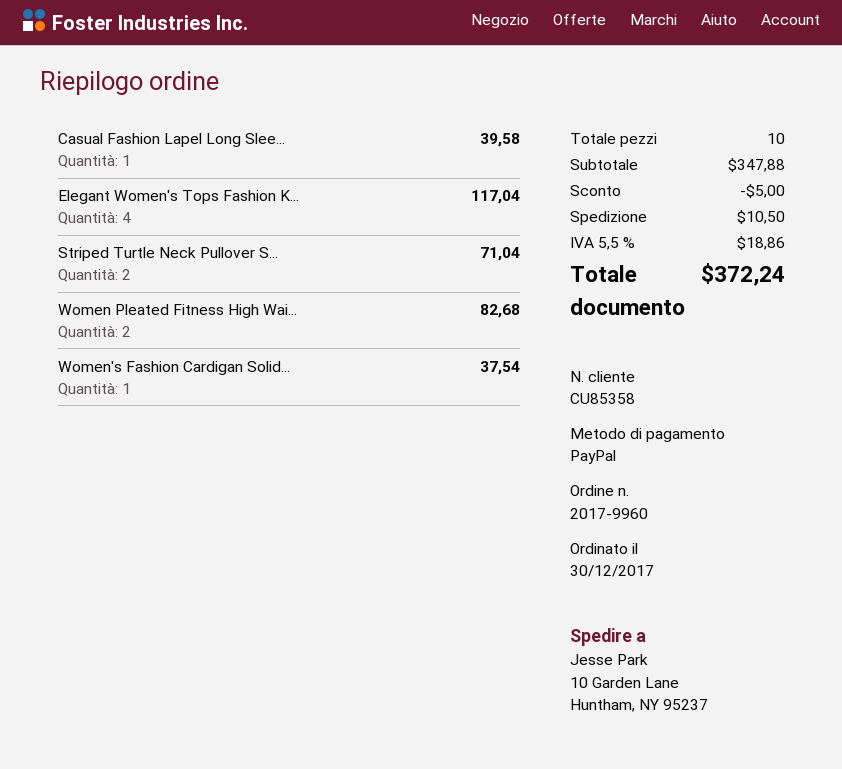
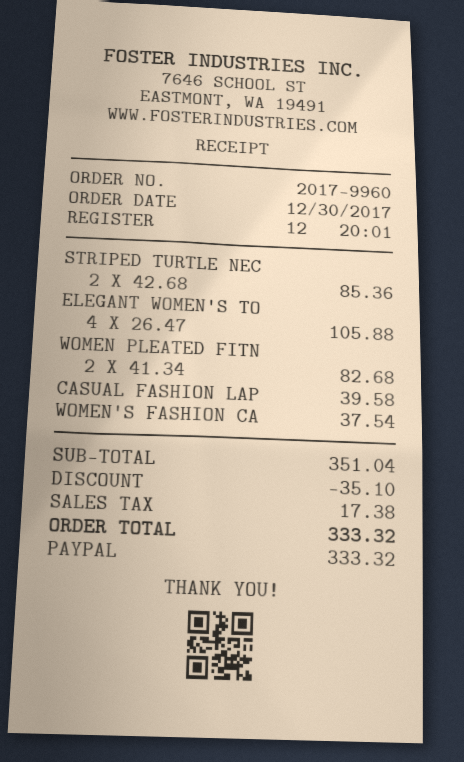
Elegant Women's Tops Fashion K...: 4 for 117.04 -> 4 for 105.88
Striped Turtle Neck Pullover S...: 2 for 71.04 -> 2 for 85.36
subtotal: 347.88 -> 351.04
discount: 5.00 -> 35.10
shipping: 10.50 -> none
tax: 18.86 -> 17.38
total: 372.24 -> 333.32

